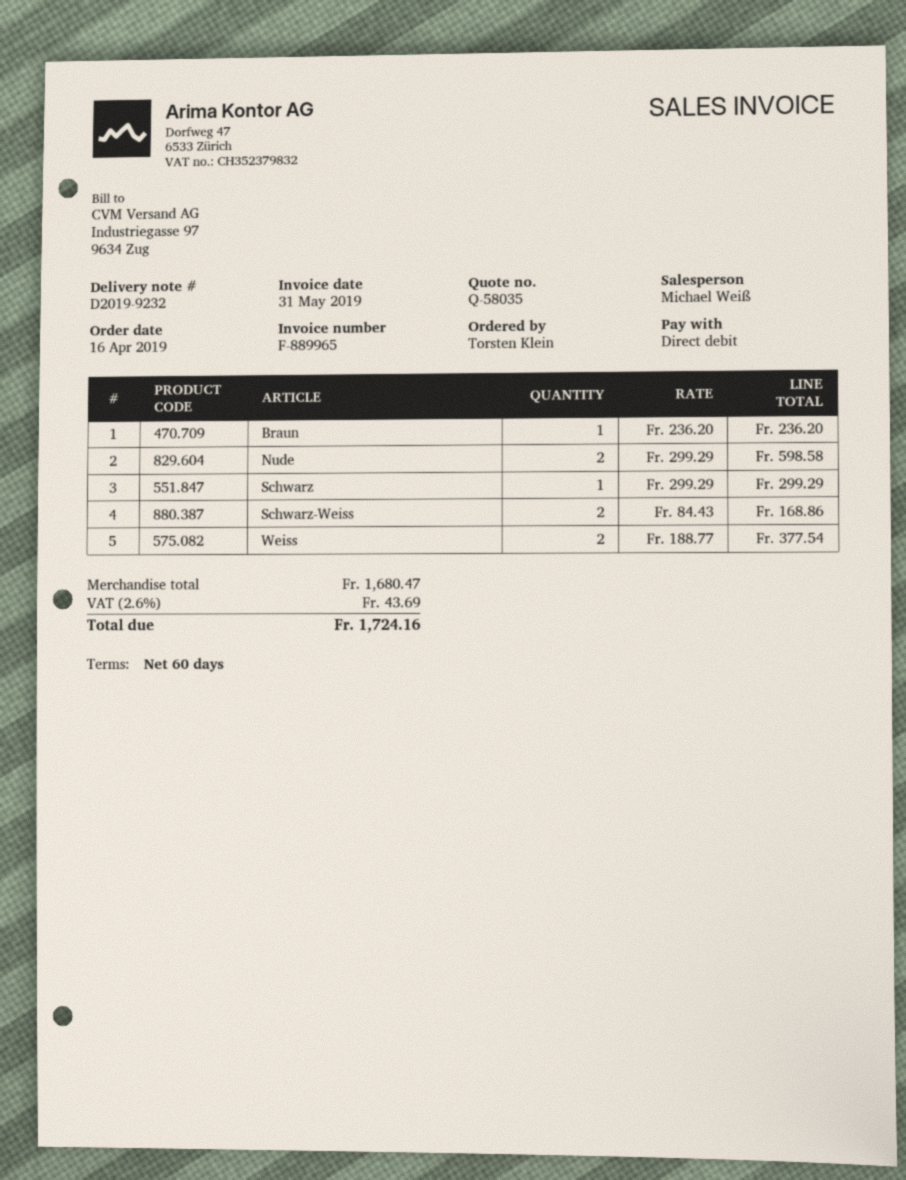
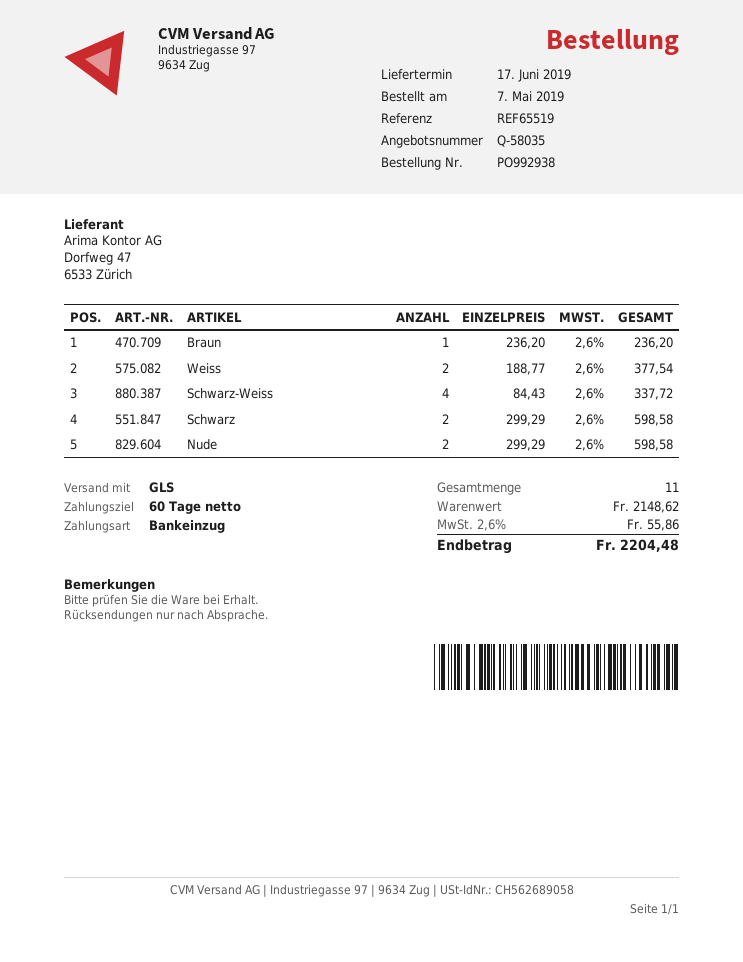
order date: 2019-04-16 -> 2019-05-07
Schwarz: 1 x 299.29 = 299.29 -> 2 x 299.29 = 598.58
Schwarz-Weiss: 2 x 84.43 = 168.86 -> 4 x 84.43 = 337.72
subtotal: 1680.47 -> 2148.62
tax: 2.6% = 43.69 -> 2.6% = 55.86
total: 1724.16 -> 2204.48

